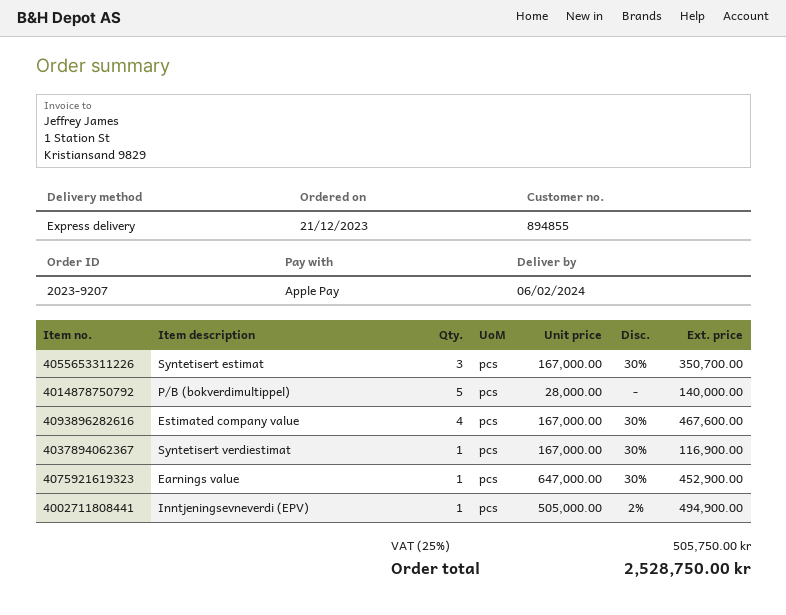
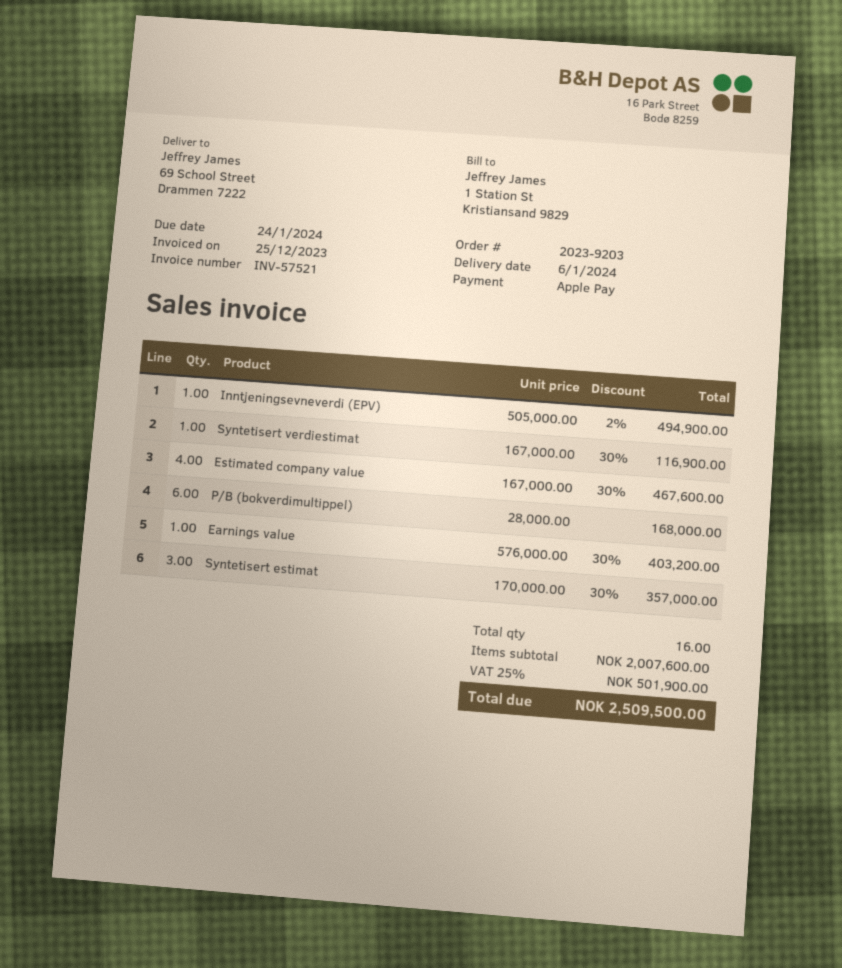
order number: 2023-9207 -> 2023-9203
delivery date: 2024-02-06 -> 2024-01-06
Syntetisert estimat: 3 x 167000.00 - 30% = 350700.00 -> 3 x 170000.00 - 30% = 357000.00
P/B (bokverdimultippel): 5 x 28000.00 = 140000.00 -> 6 x 28000.00 = 168000.00
Earnings value: 1 x 647000.00 - 30% = 452900.00 -> 1 x 576000.00 - 30% = 403200.00
tax: 25% = 505750.00 -> 25% = 501900.00
total: 2528750.00 -> 2509500.00

